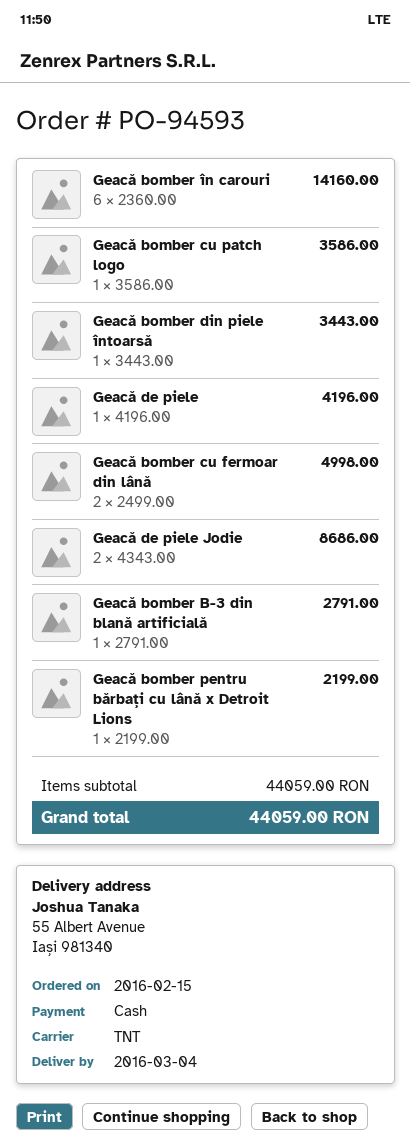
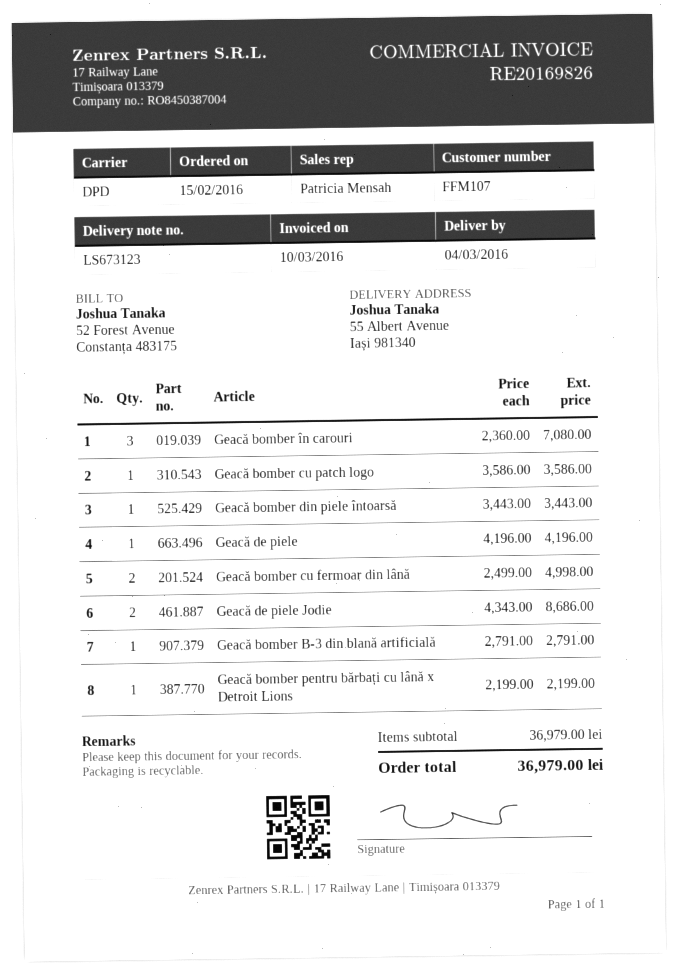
shipping method: TNT -> DPD
Geacă bomber în carouri: 6 x 2360.00 = 14160.00 -> 3 x 2360.00 = 7080.00
subtotal: 44059.00 -> 36979.00
total: 44059.00 -> 36979.00

